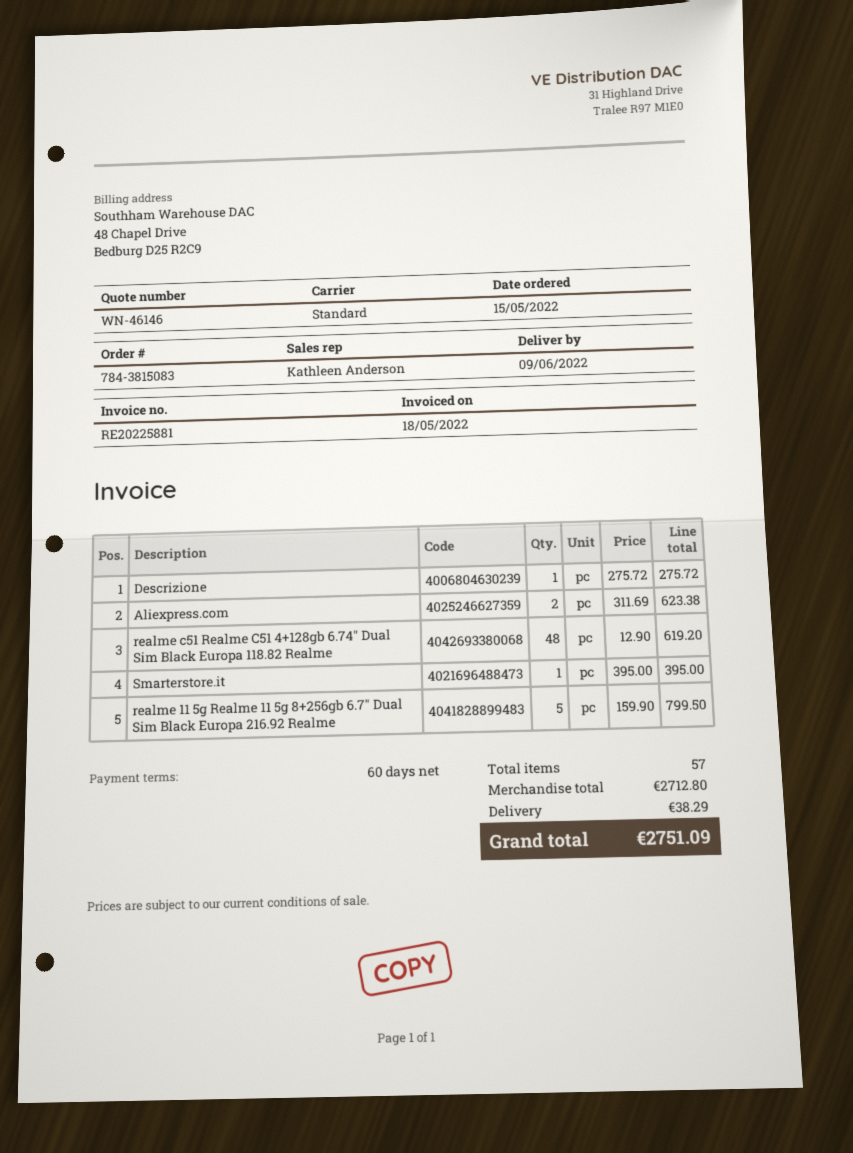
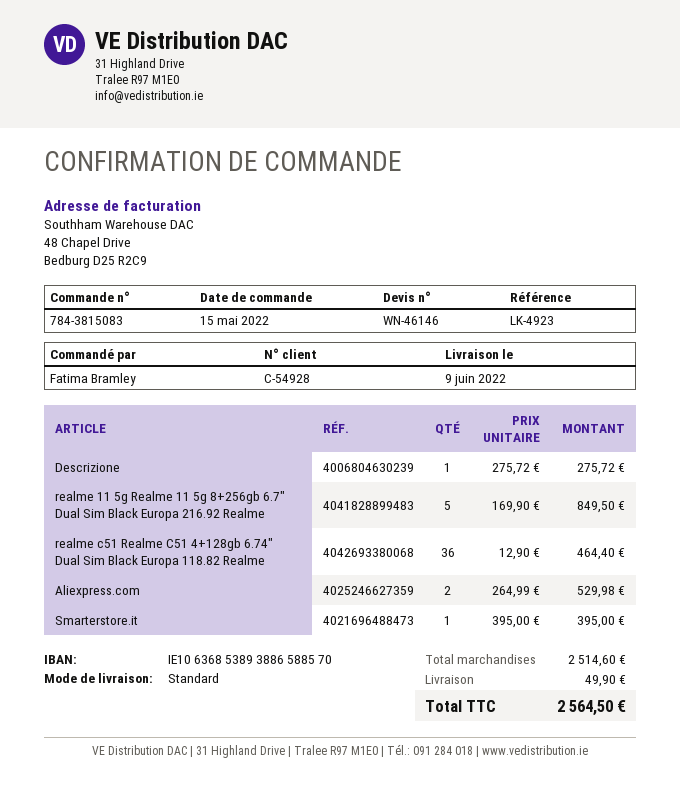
Aliexpress.com: 2 x 311.69 = 623.38 -> 2 x 264.99 = 529.98
realme c51 Realme C51 4+128gb 6.74″ Dual Sim Black Europa 118.82 Realme: 48 x 12.90 = 619.20 -> 36 x 12.90 = 464.40
realme 11 5g Realme 11 5g 8+256gb 6.7″ Dual Sim Black Europa 216.92 Realme: 5 x 159.90 = 799.50 -> 5 x 169.90 = 849.50
subtotal: 2712.80 -> 2514.60
shipping: 38.29 -> 49.90
total: 2751.09 -> 2564.50

